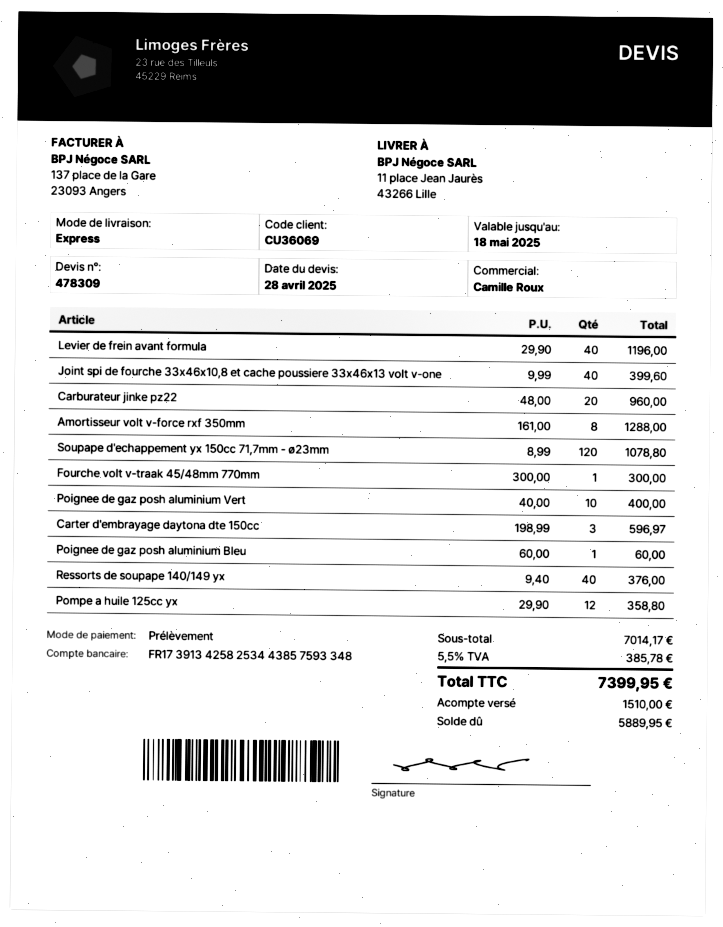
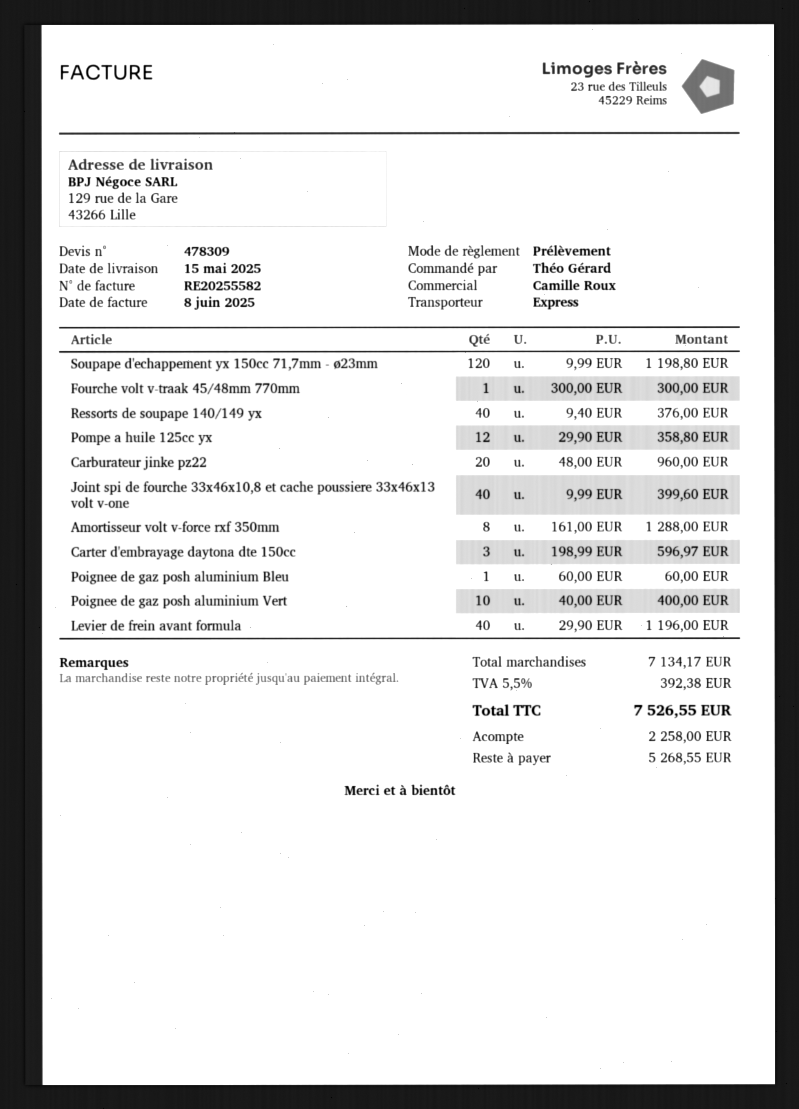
ship to: 11 place Jean Jaurès, 43266 Lille -> 129 rue de la Gare, 43266 Lille
Soupape d'echappement yx 150cc 71,7mm - ø23mm: 120 x 8.99 = 1078.80 -> 120 x 9.99 = 1198.80
subtotal: 7014.17 -> 7134.17
tax: 5.5% = 385.78 -> 5.5% = 392.38
total: 7399.95 -> 7526.55
deposit: 1510.00 -> 2258.00
balance: 5889.95 -> 5268.55

